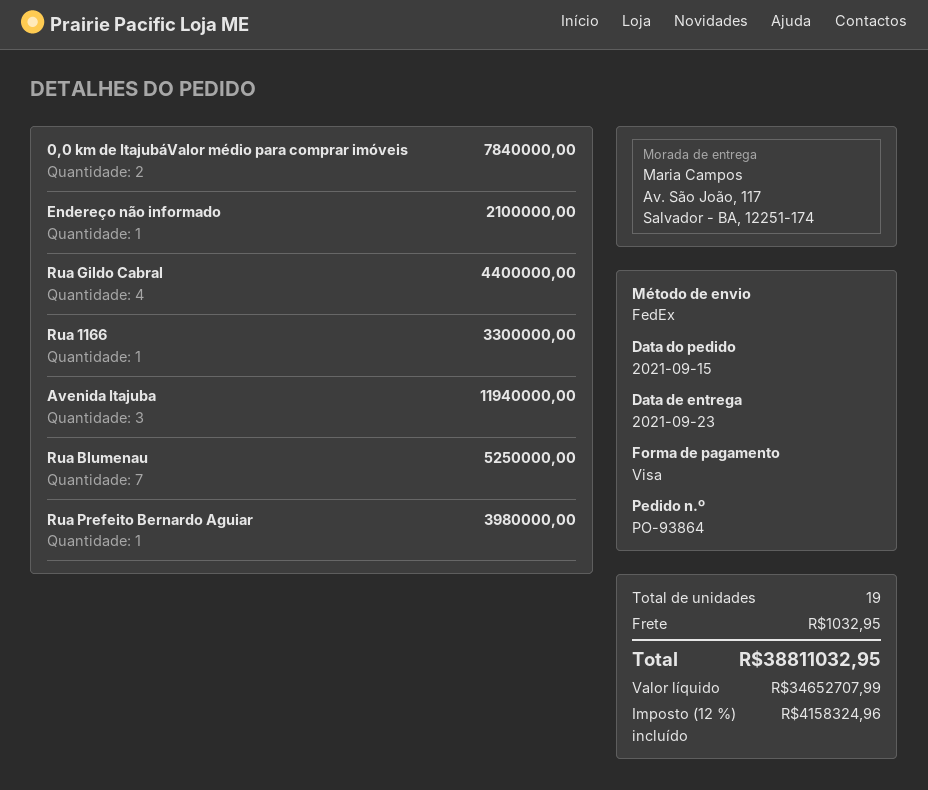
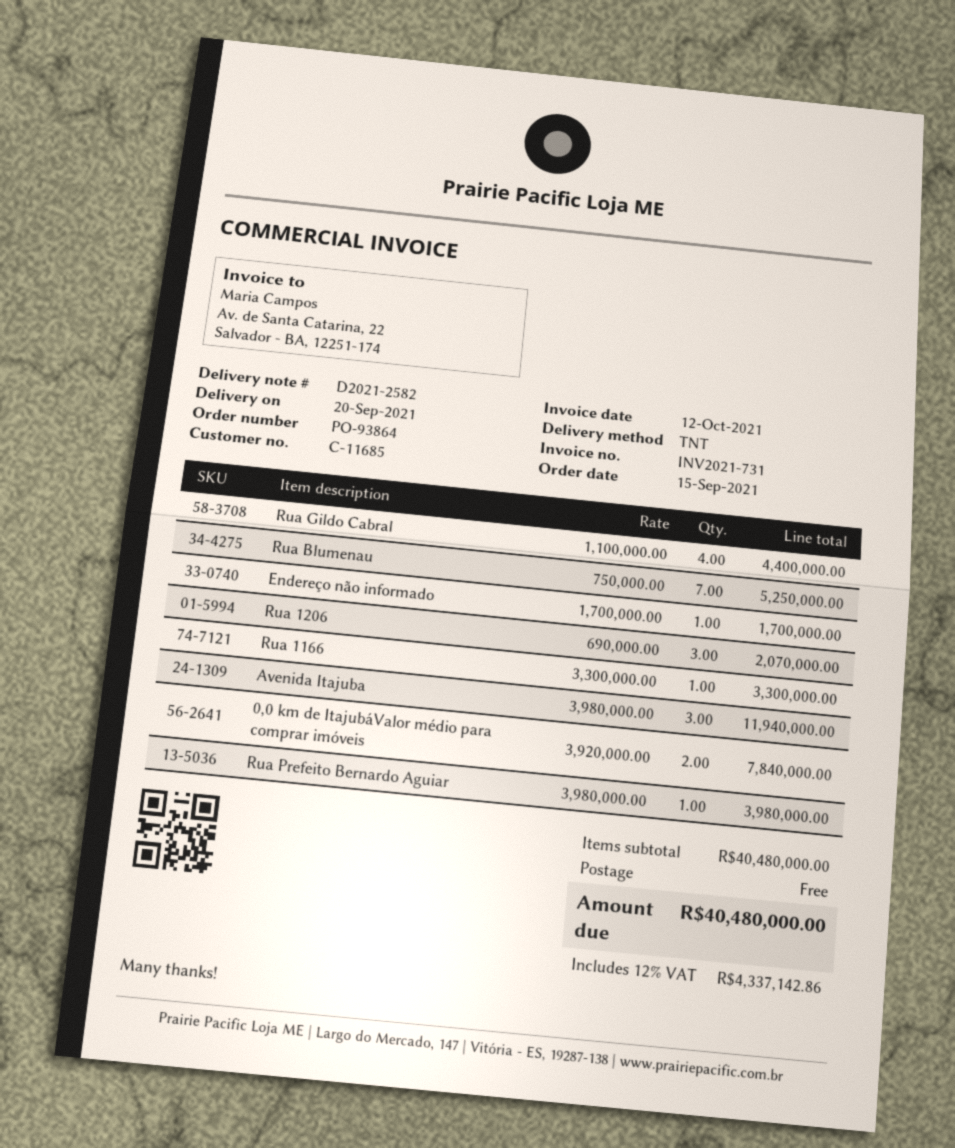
delivery date: 2021-09-23 -> 2021-09-20
shipping method: FedEx -> TNT
Endereço não informado: 1 for 2100000.00 -> 1 for 1700000.00
Rua 1206: none -> 3 for 2070000.00
shipping: 1032.95 -> 0.00
tax: 12% = 4158324.96 -> 12% = 4337142.86
total: 38811032.95 -> 40480000.00

